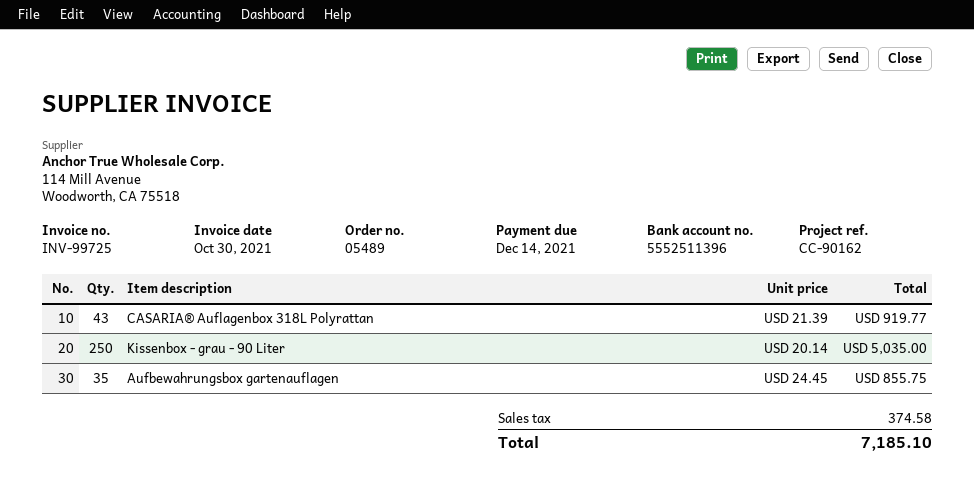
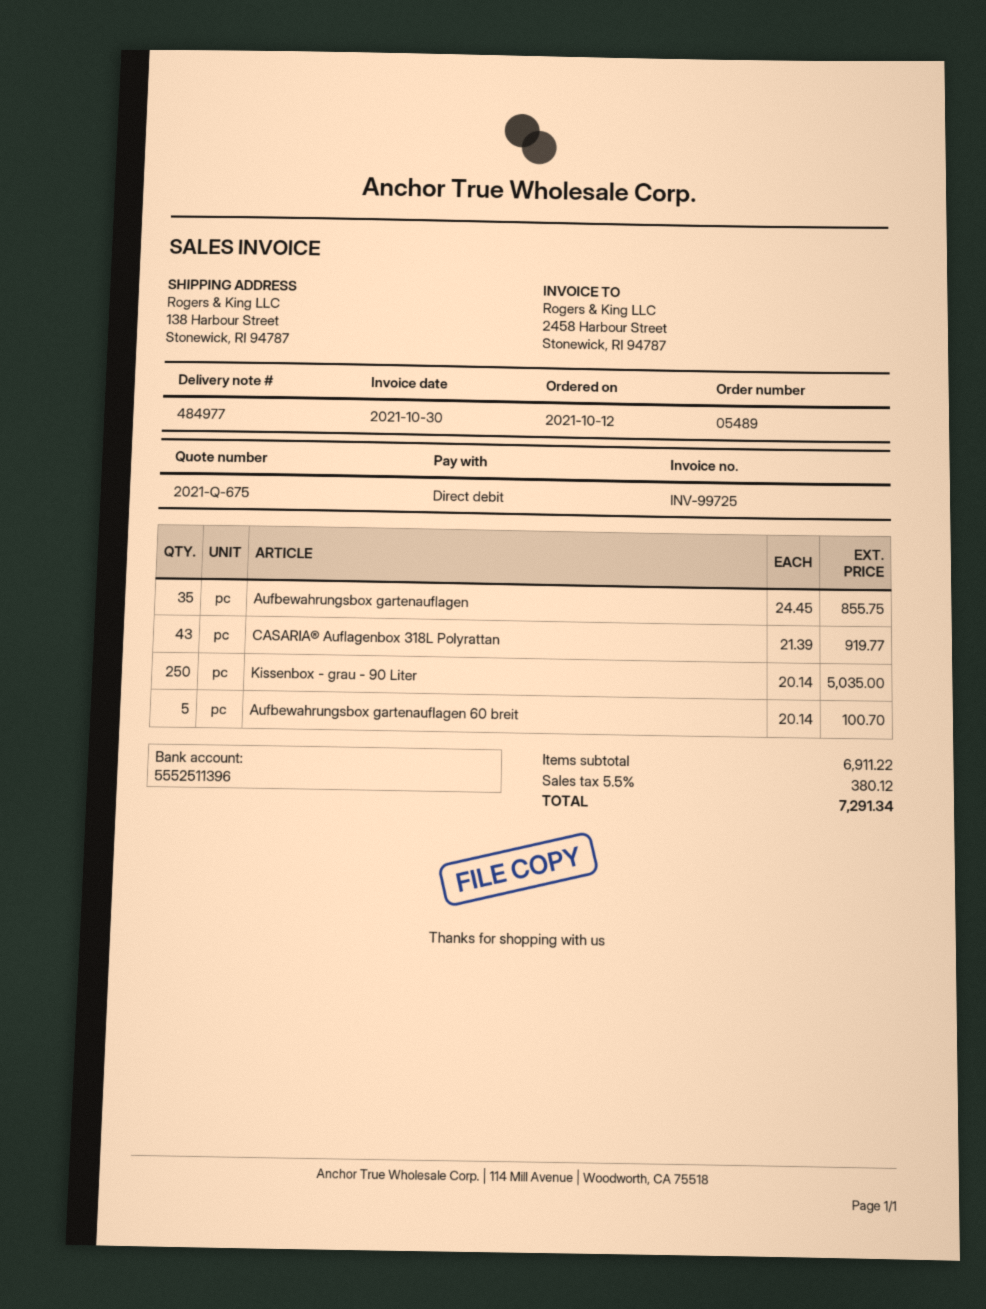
Aufbewahrungsbox gartenauflagen 60 breit: none -> 5 x 20.14 = 100.70
tax: 374.58 -> 380.12
total: 7185.10 -> 7291.34

